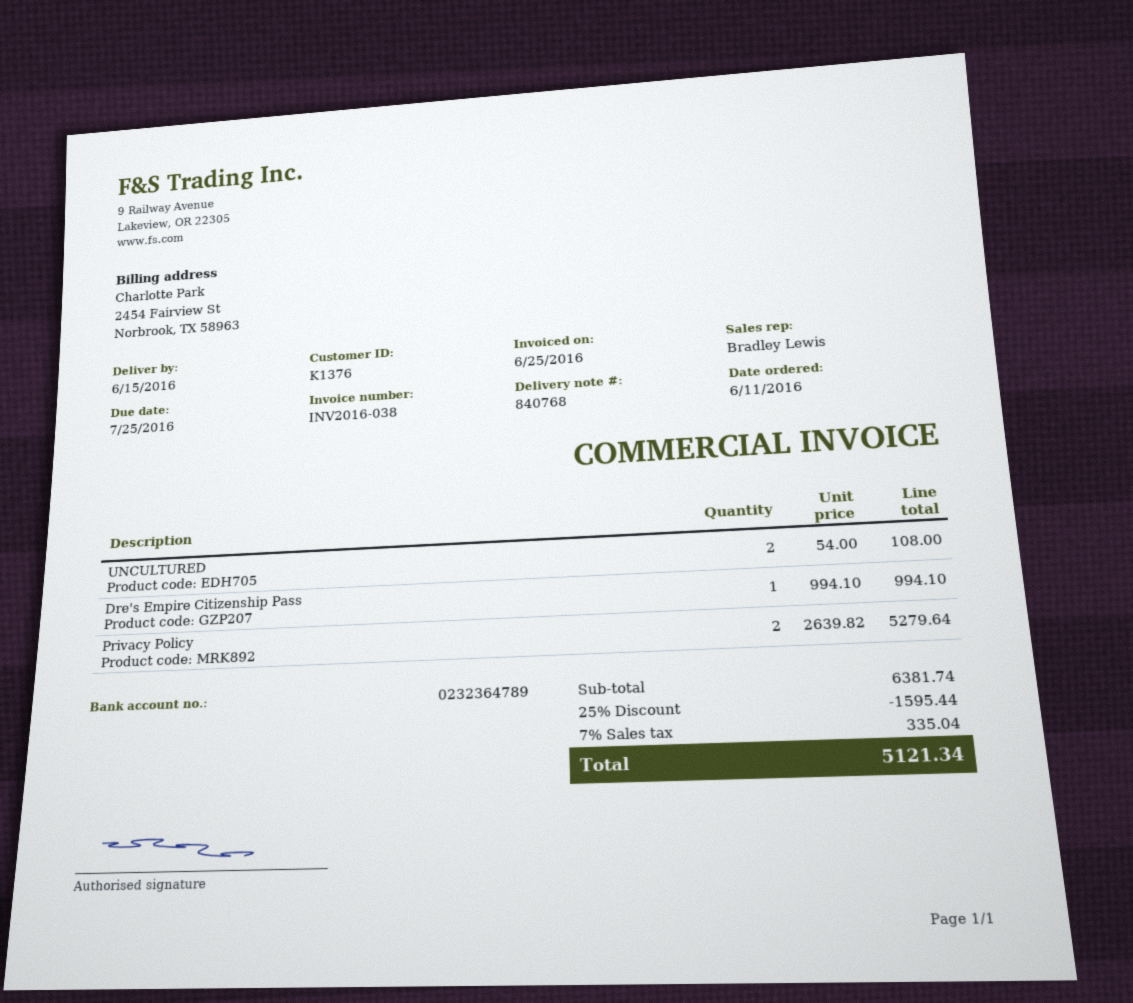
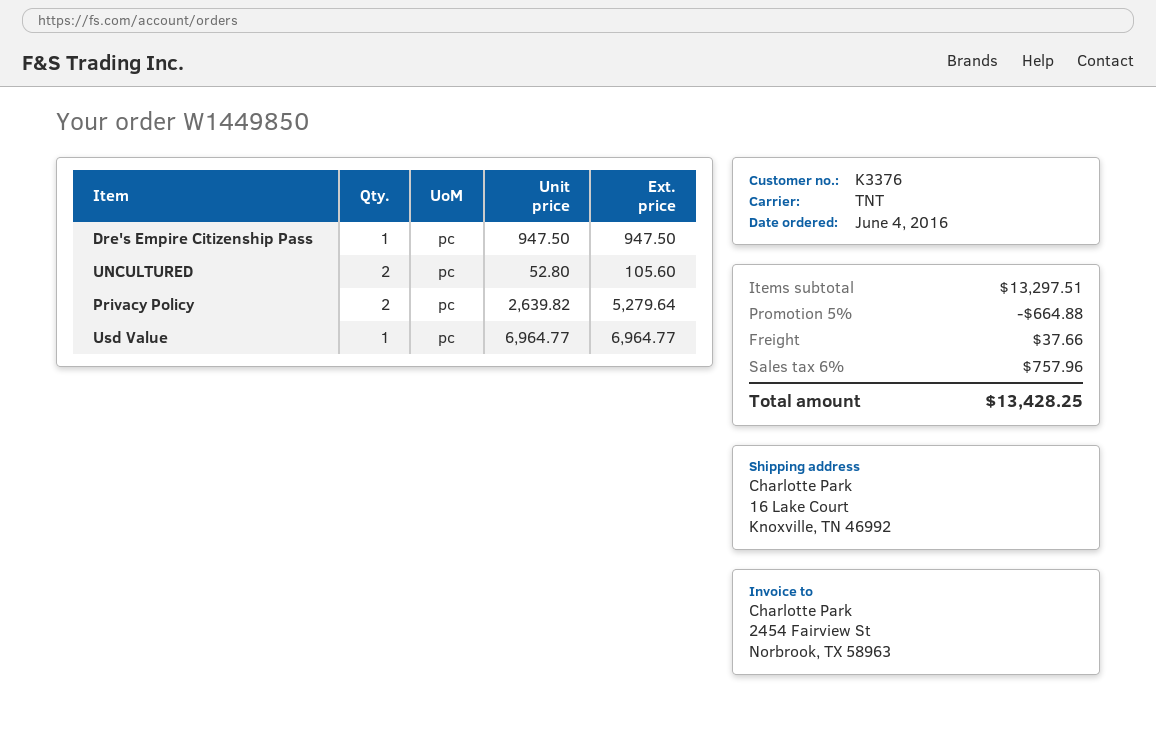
order date: 2016-06-11 -> 2016-06-04
customer number: K1376 -> K3376
UNCULTURED: 2 x 54.00 = 108.00 -> 2 x 52.80 = 105.60
Dre's Empire Citizenship Pass: 1 x 994.10 = 994.10 -> 1 x 947.50 = 947.50
Usd Value: none -> 1 x 6964.77 = 6964.77
subtotal: 6381.74 -> 13297.51
discount: 25% = 1595.44 -> 5% = 664.88
shipping: none -> 37.66
tax: 7% = 335.04 -> 6% = 757.96
total: 5121.34 -> 13428.25

